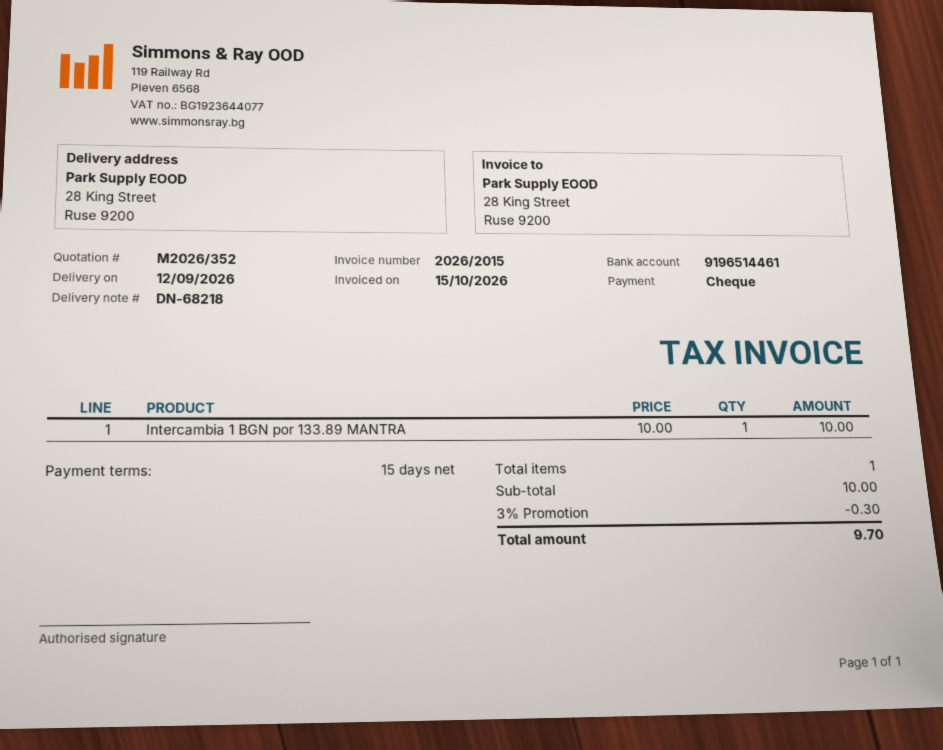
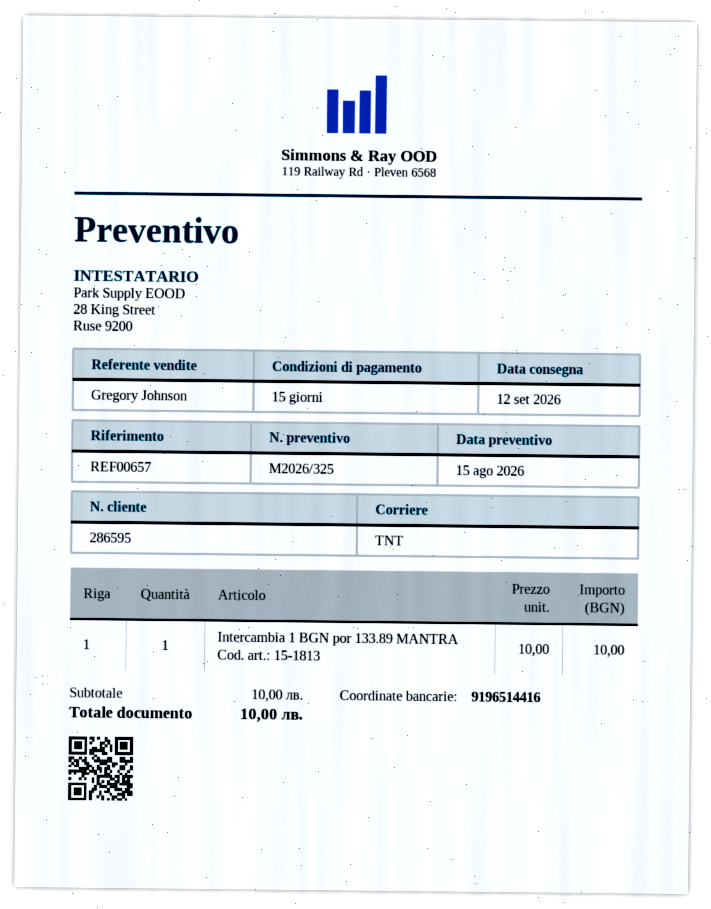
quote number: M2026/352 -> M2026/325
bank account: 9196514461 -> 9196514416
discount: 3% = 0.30 -> none
total: 9.70 -> 10.00

